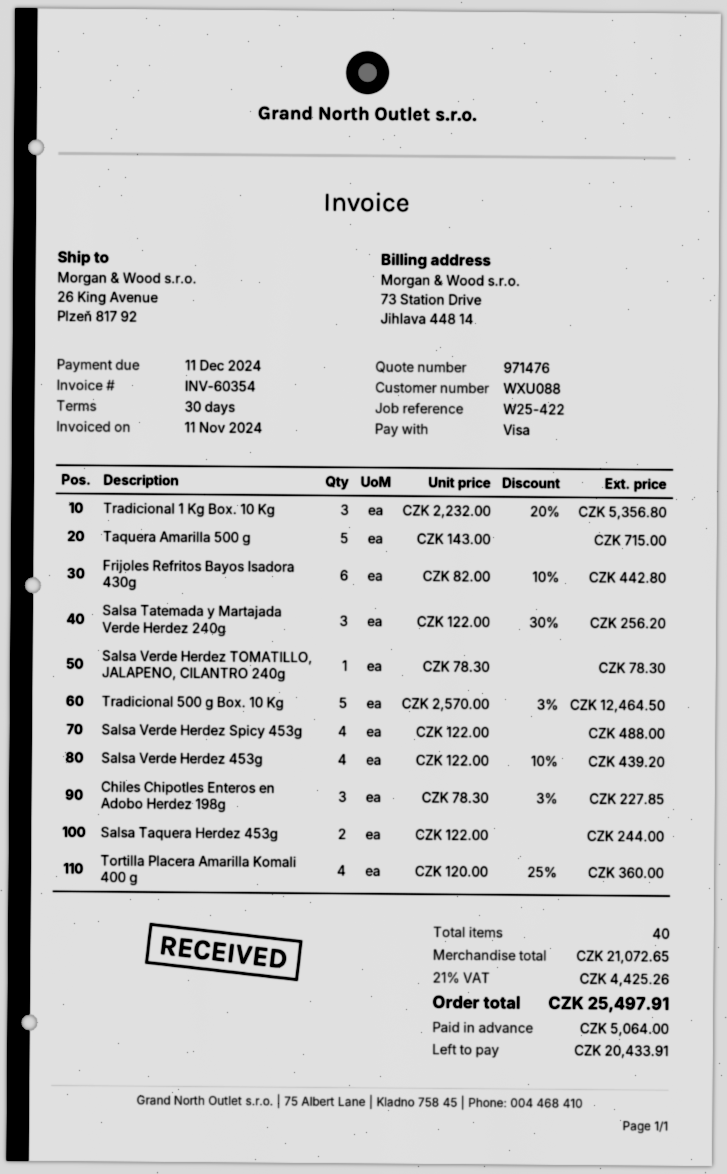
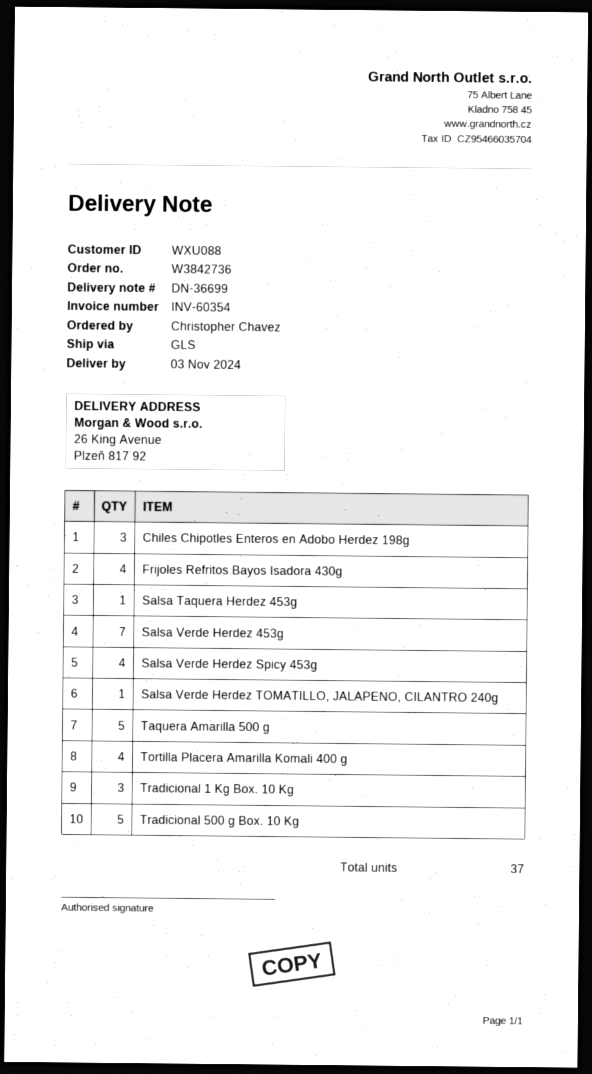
Frijoles Refritos Bayos Isadora 430g: 6 -> 4
Salsa Tatemada y Martajada Verde Herdez 240g: 3 -> none
Salsa Verde Herdez 453g: 4 -> 7
Salsa Taquera Herdez 453g: 2 -> 1
total quantity: 40 -> 37

